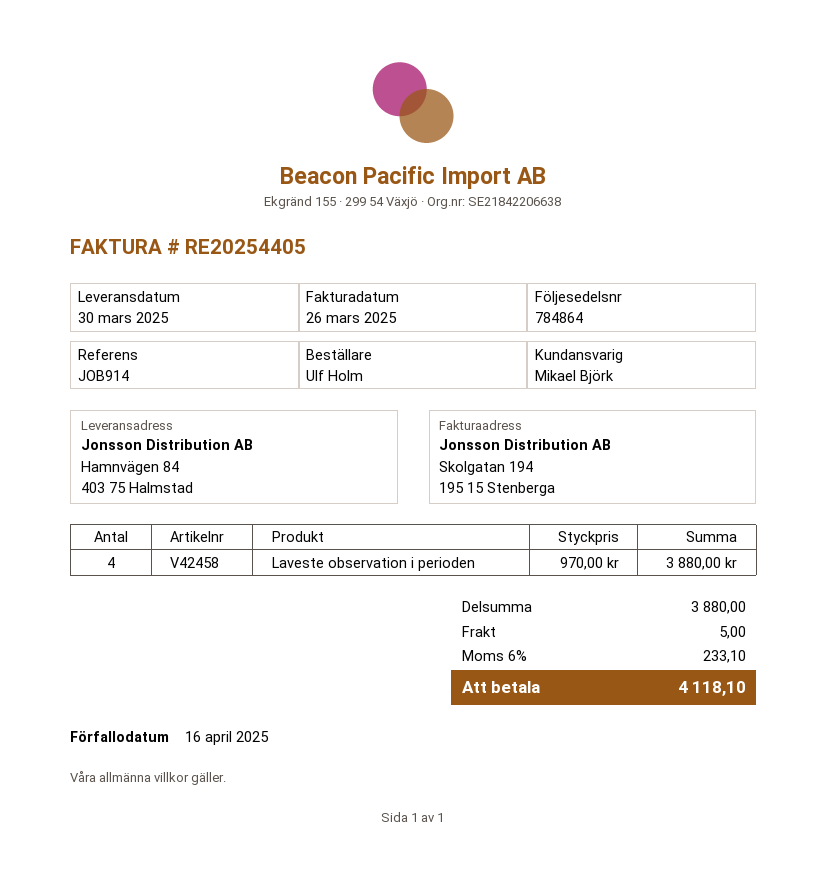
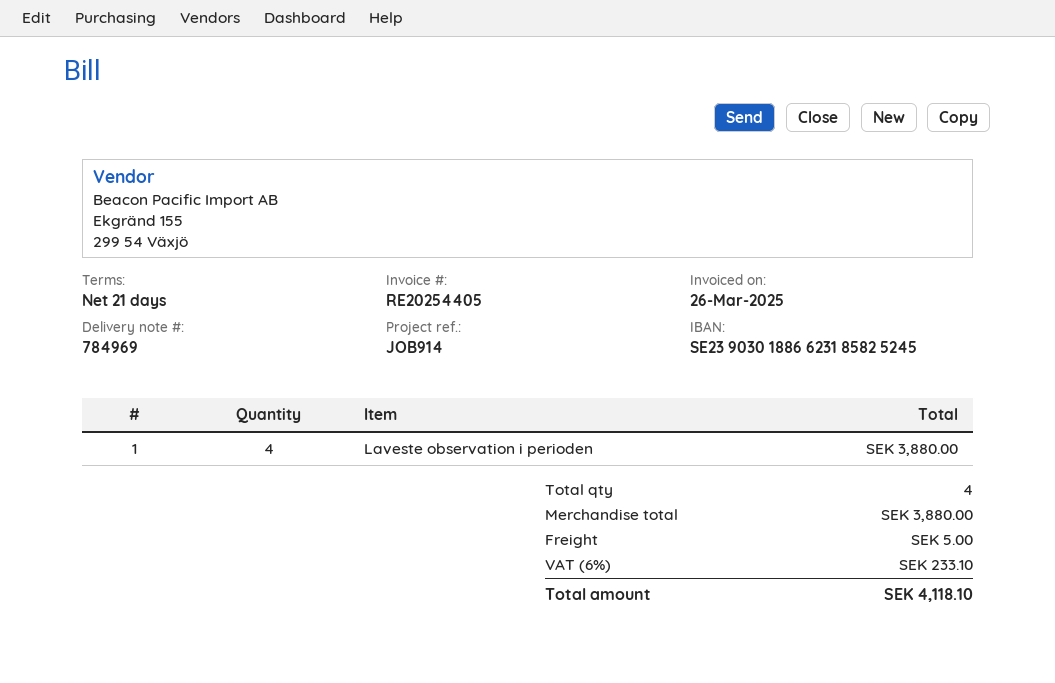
delivery note number: 784864 -> 784969

